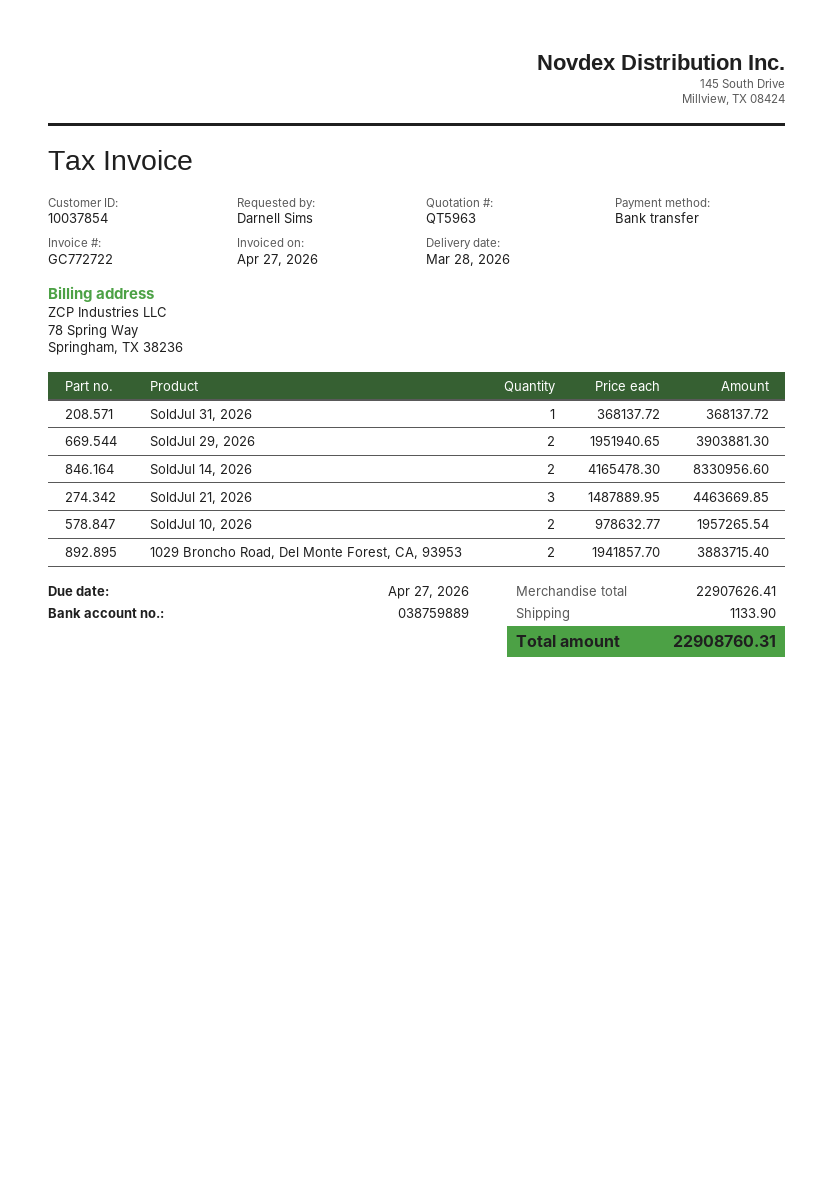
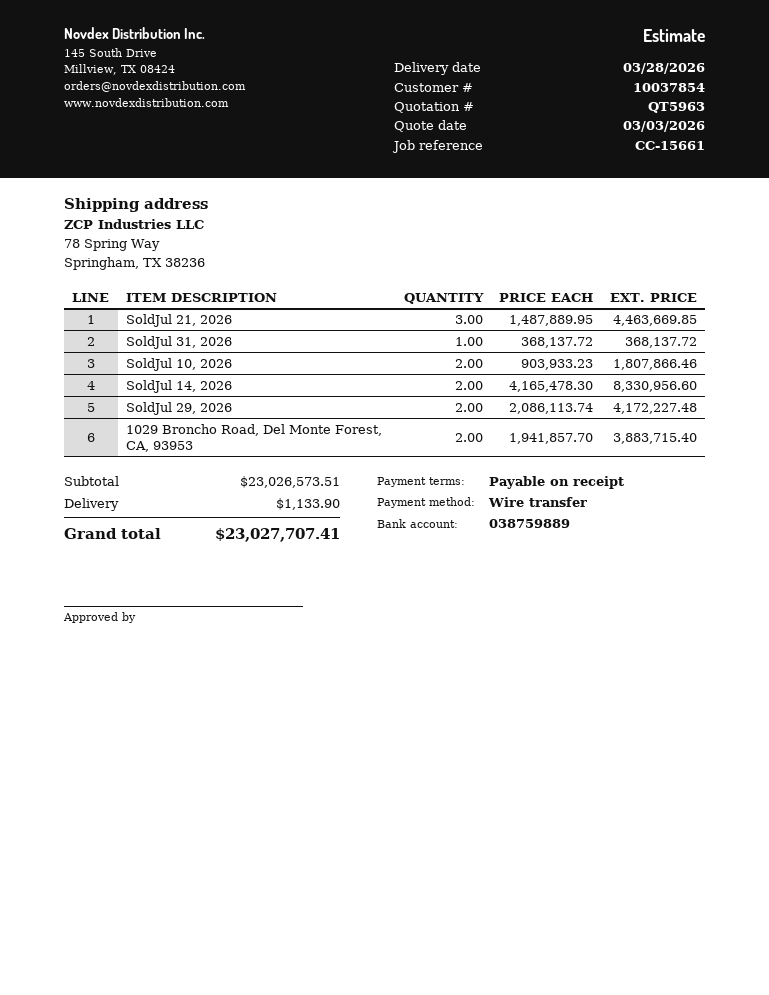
SoldJul 29, 2026: 2 x 1951940.65 = 3903881.30 -> 2 x 2086113.74 = 4172227.48
SoldJul 10, 2026: 2 x 978632.77 = 1957265.54 -> 2 x 903933.23 = 1807866.46
subtotal: 22907626.41 -> 23026573.51
total: 22908760.31 -> 23027707.41

